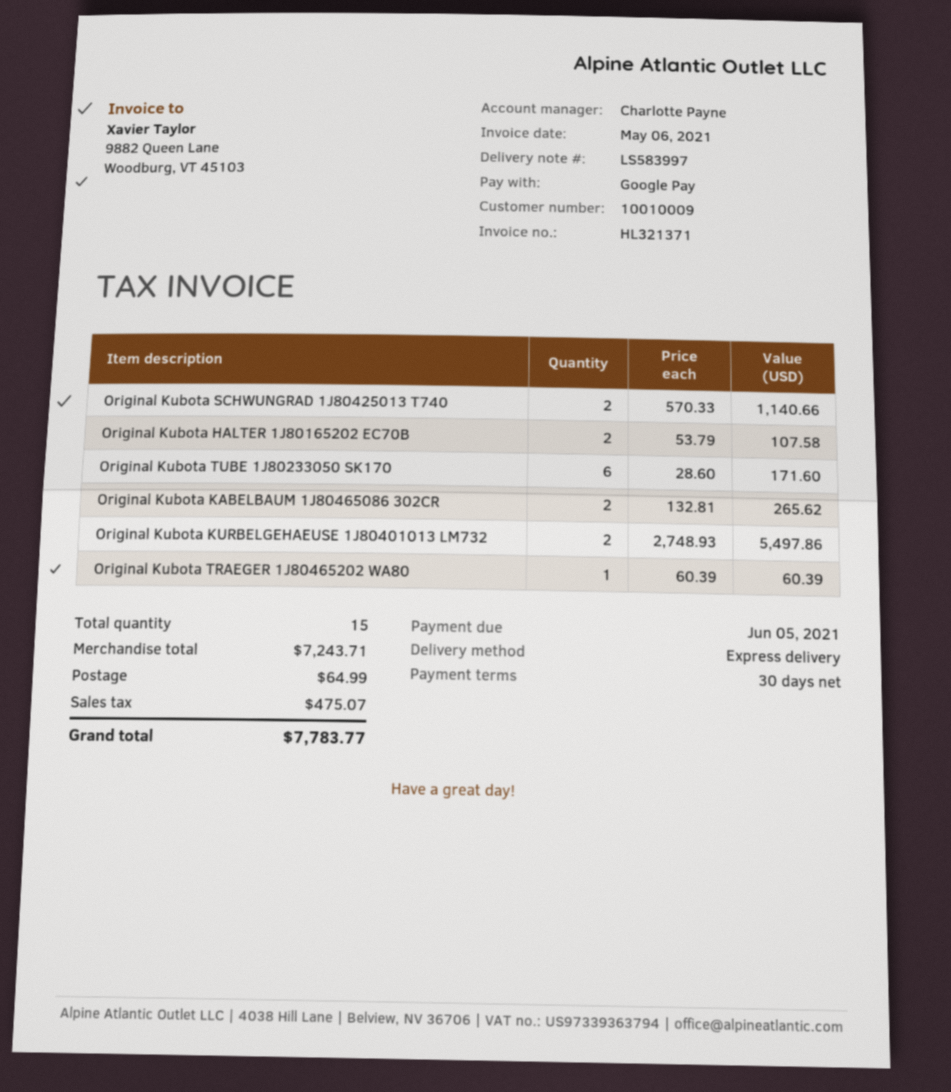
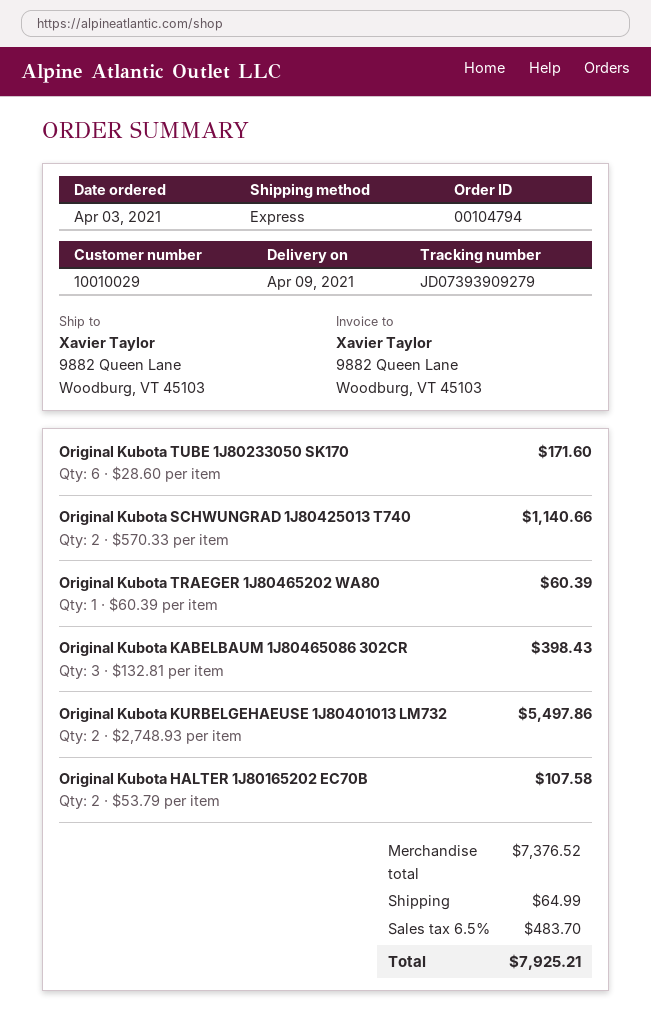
customer number: 10010009 -> 10010029
Original Kubota KABELBAUM 1J80465086 302CR: 2 x 132.81 = 265.62 -> 3 x 132.81 = 398.43
subtotal: 7243.71 -> 7376.52
tax: 475.07 -> 483.70
total: 7783.77 -> 7925.21

